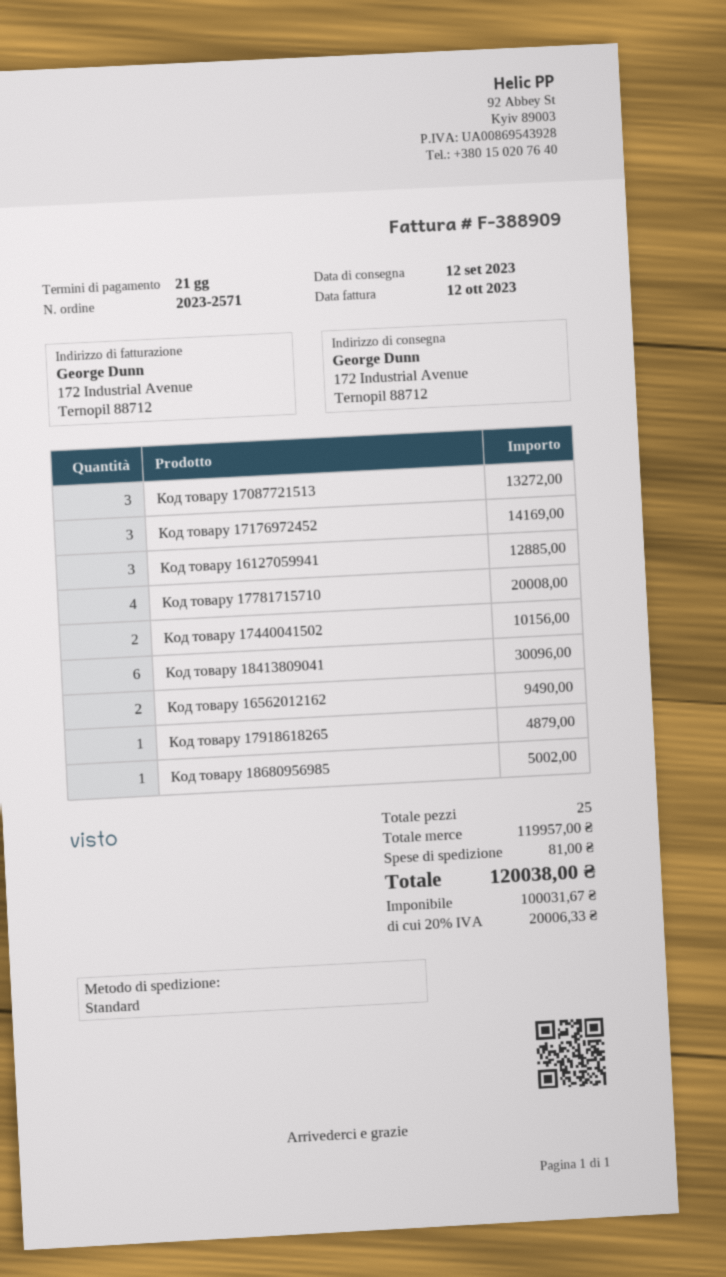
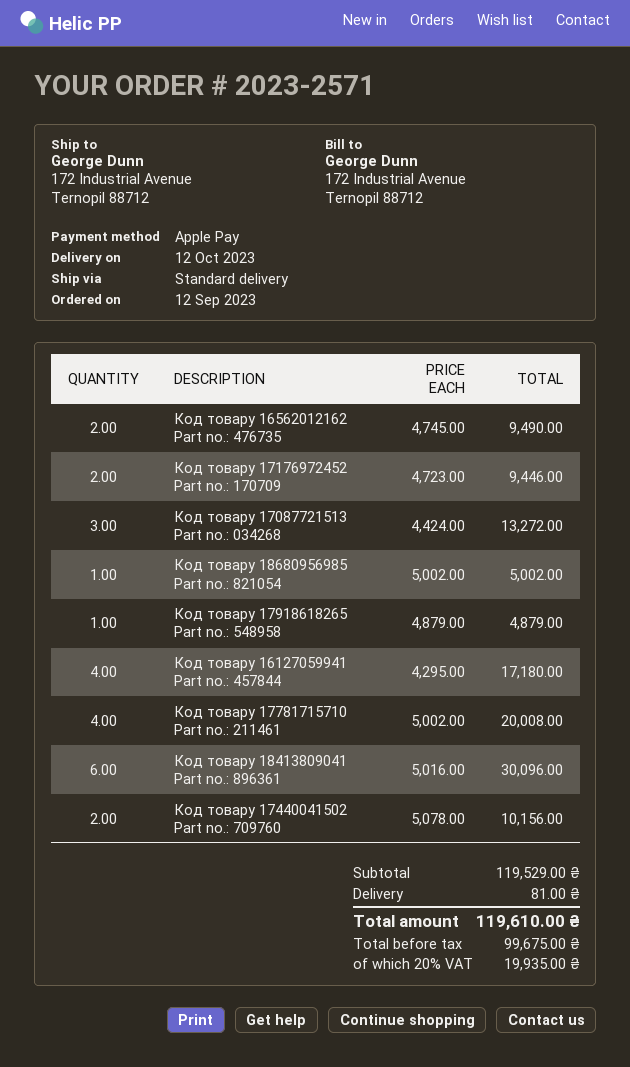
delivery date: 2023-09-12 -> 2023-10-12
Код товару 17176972452: 3 for 14169.00 -> 2 for 9446.00
Код товару 16127059941: 3 for 12885.00 -> 4 for 17180.00
subtotal: 119957.00 -> 119529.00
net: 100031.67 -> 99675.00
tax: 20% = 20006.33 -> 20% = 19935.00
total: 120038.00 -> 119610.00

